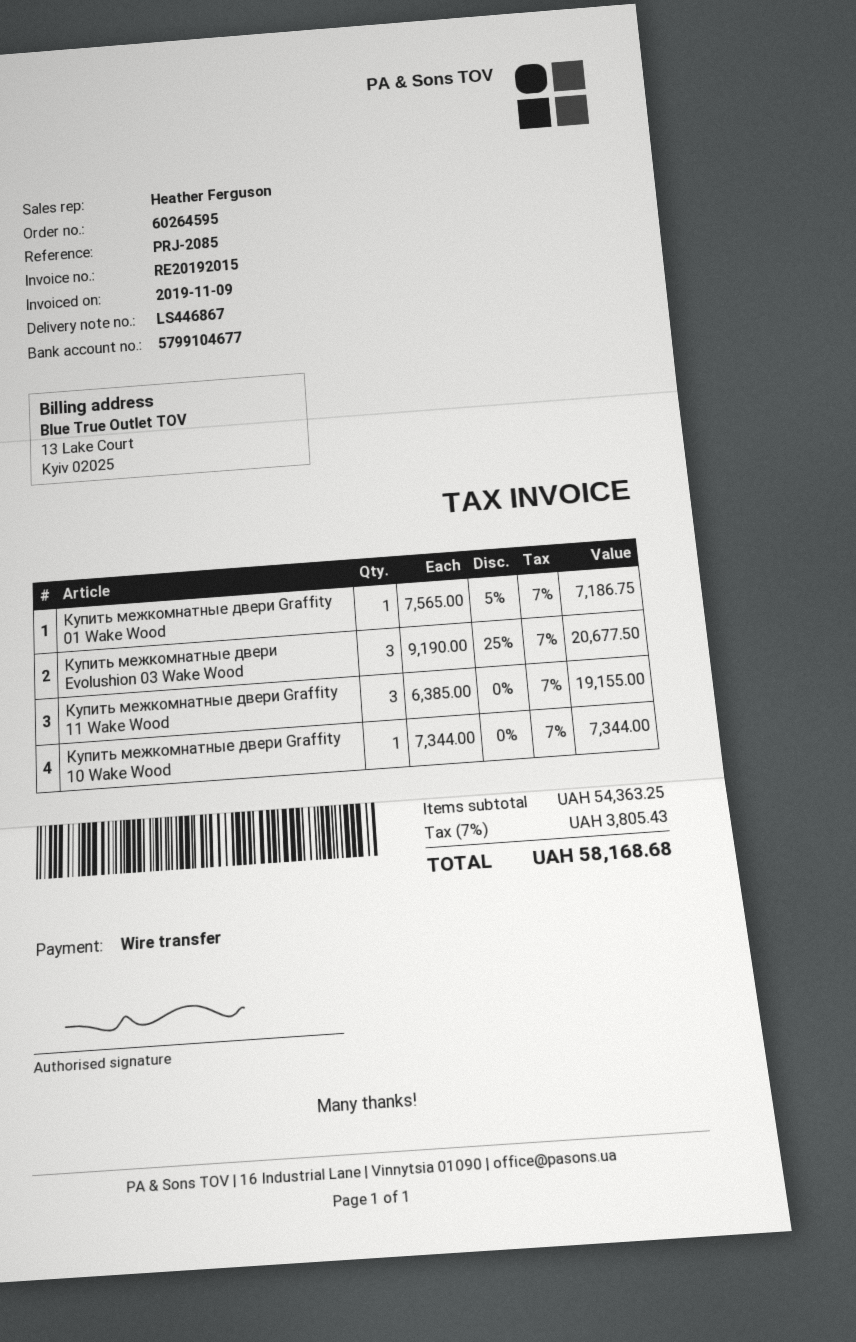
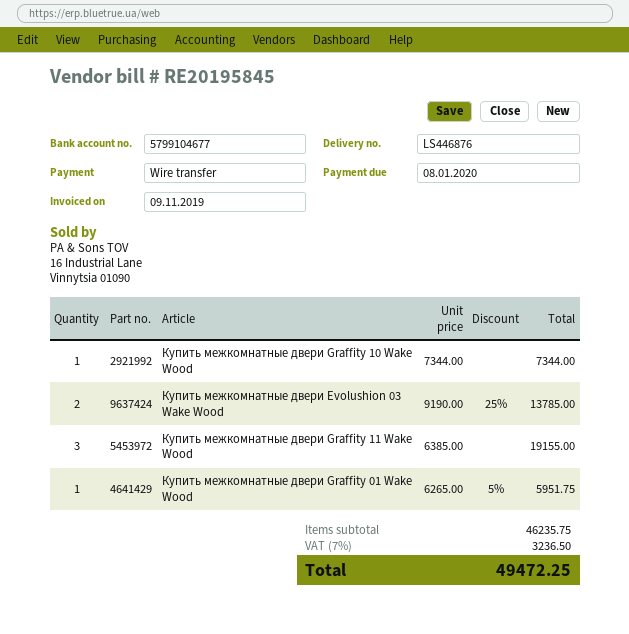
delivery note number: LS446867 -> LS446876
invoice number: RE20192015 -> RE20195845
Купить межкомнатные двери Graffity 01 Wake Wood: 1 x 7565.00 - 5% = 7186.75 -> 1 x 6265.00 - 5% = 5951.75
Купить межкомнатные двери Evolushion 03 Wake Wood: 3 x 9190.00 - 25% = 20677.50 -> 2 x 9190.00 - 25% = 13785.00
subtotal: 54363.25 -> 46235.75
tax: 7% = 3805.43 -> 7% = 3236.50
total: 58168.68 -> 49472.25

